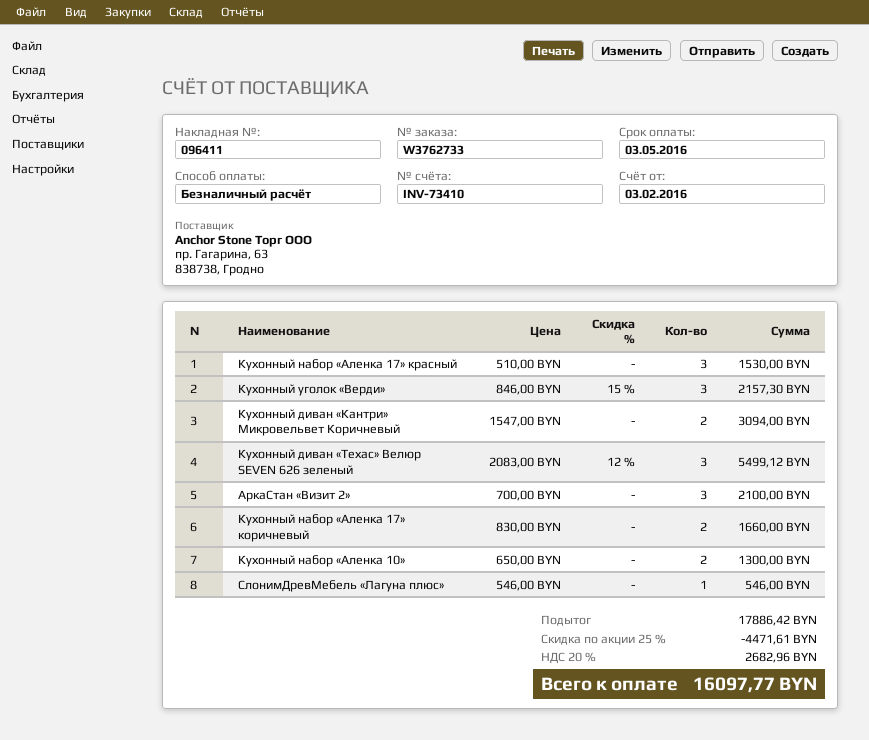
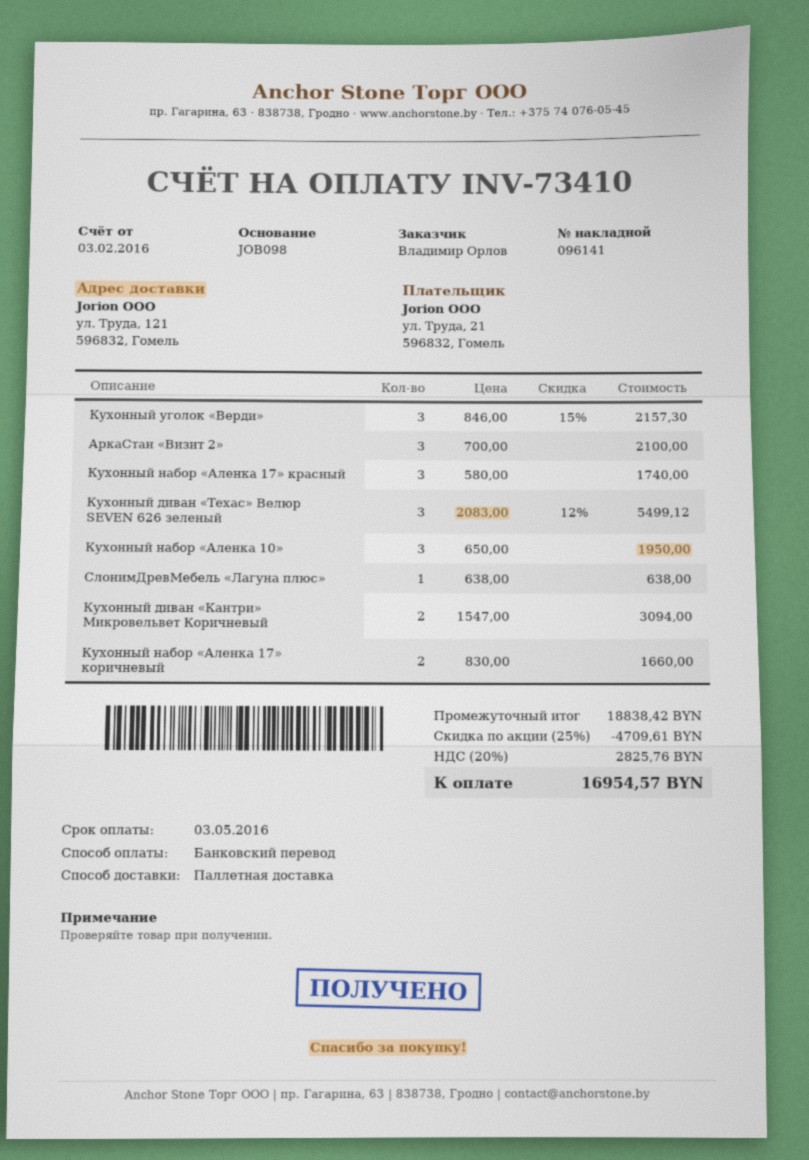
delivery note number: 096411 -> 096141
Кухонный набор «Аленка 17» красный: 3 x 510.00 = 1530.00 -> 3 x 580.00 = 1740.00
Кухонный набор «Аленка 10»: 2 x 650.00 = 1300.00 -> 3 x 650.00 = 1950.00
СлонимДревМебель «Лагуна плюс»: 1 x 546.00 = 546.00 -> 1 x 638.00 = 638.00
subtotal: 17886.42 -> 18838.42
discount: 25% = 4471.61 -> 25% = 4709.61
tax: 20% = 2682.96 -> 20% = 2825.76
total: 16097.77 -> 16954.57

